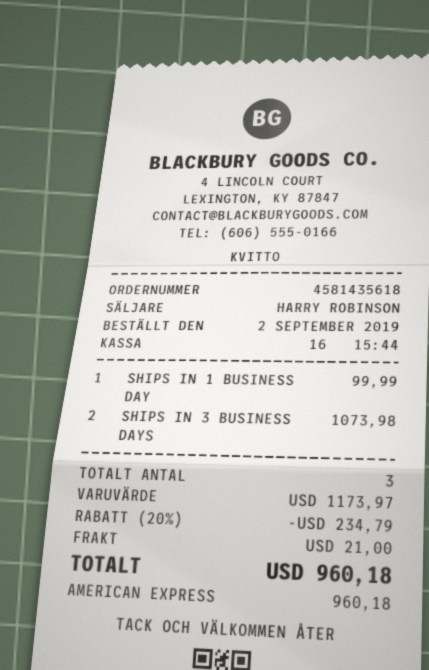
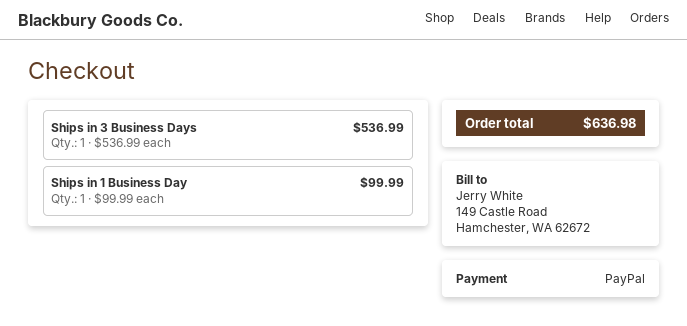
payment method: American Express -> PayPal
SHIPS IN 3 BUSINESS DAYS: 2 for 1073.98 -> 1 for 536.99
discount: 20% = 234.79 -> none
shipping: 21.00 -> none
total: 960.18 -> 636.98

